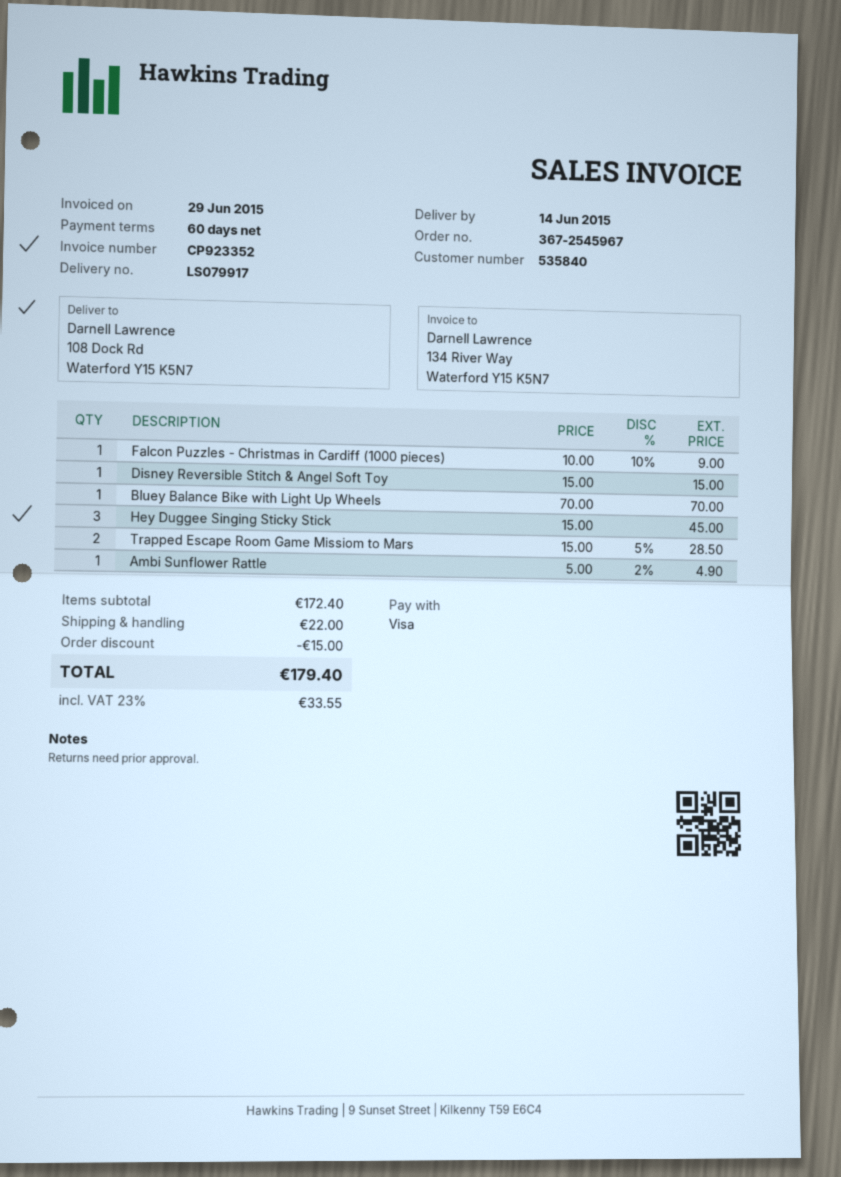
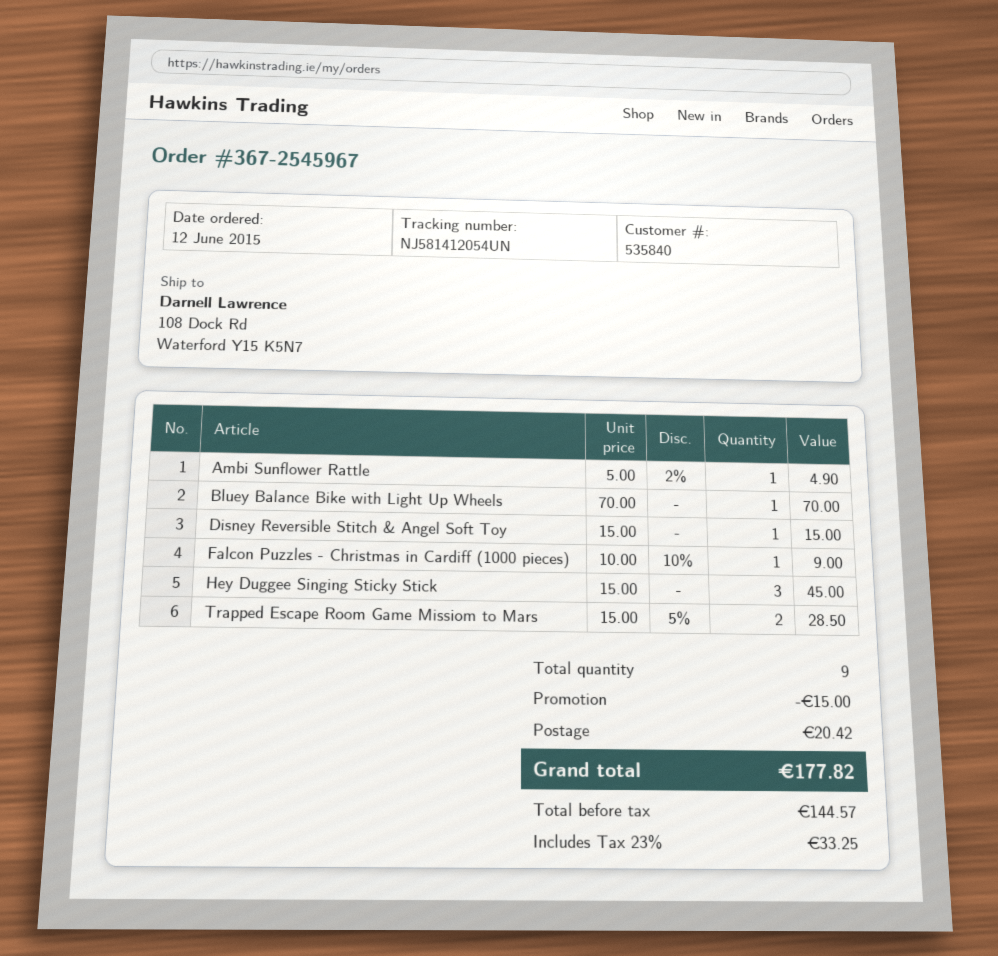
shipping: 22.00 -> 20.42
tax: 23% = 33.55 -> 23% = 33.25
total: 179.40 -> 177.82

